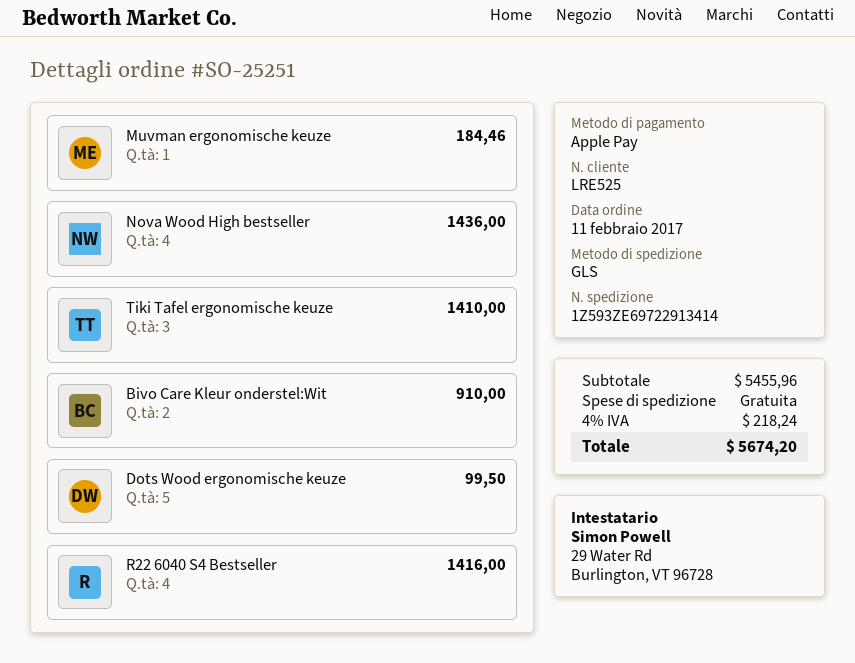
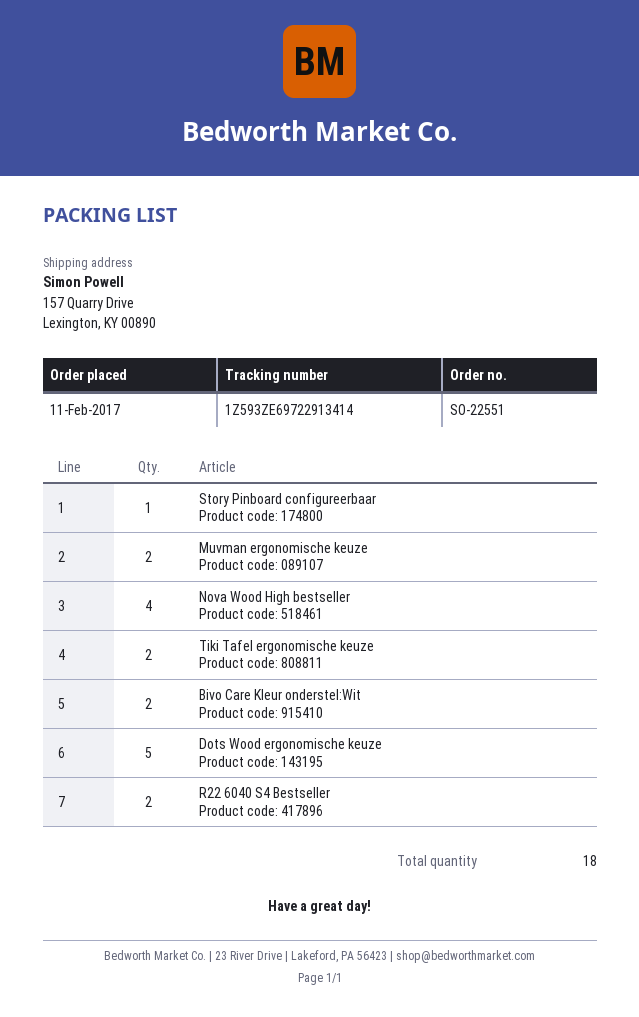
order number: SO-25251 -> SO-22551
Muvman ergonomische keuze: 1 -> 2
Tiki Tafel ergonomische keuze: 3 -> 2
R22 6040 S4 Bestseller: 4 -> 2
Story Pinboard configureerbaar: none -> 1

